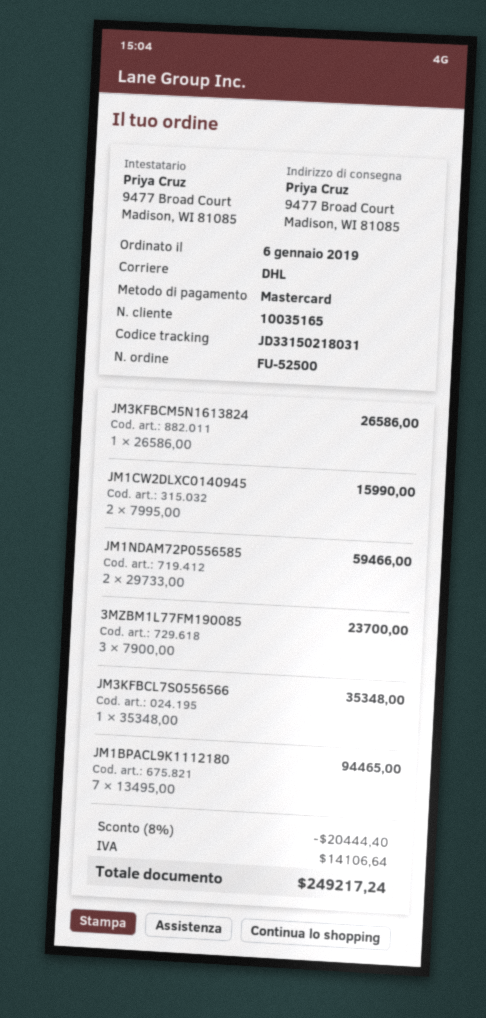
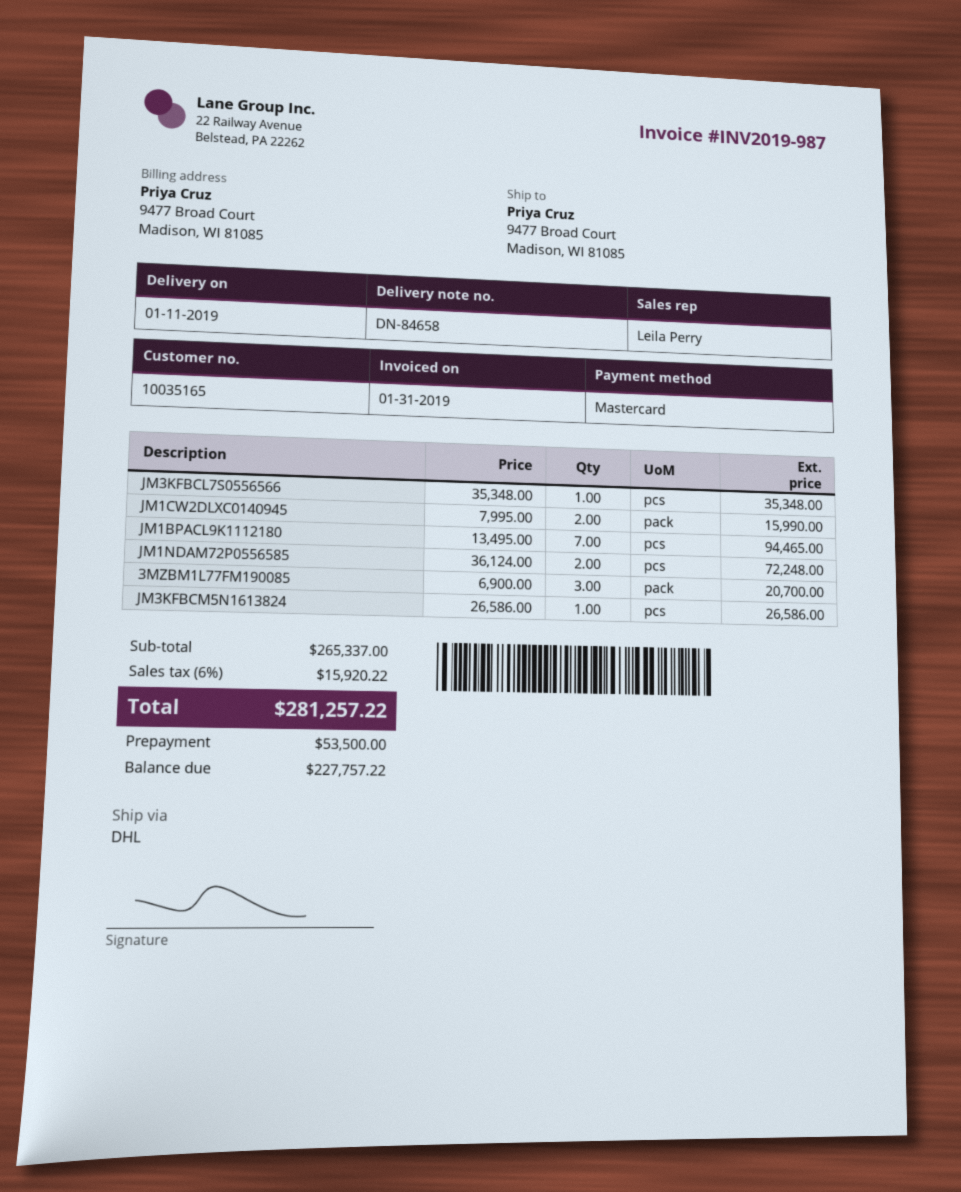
JM1NDAM72P0556585: 2 x 29733.00 = 59466.00 -> 2 x 36124.00 = 72248.00
3MZBM1L77FM190085: 3 x 7900.00 = 23700.00 -> 3 x 6900.00 = 20700.00
discount: 8% = 20444.40 -> none
tax: 14106.64 -> 15920.22
total: 249217.24 -> 281257.22

